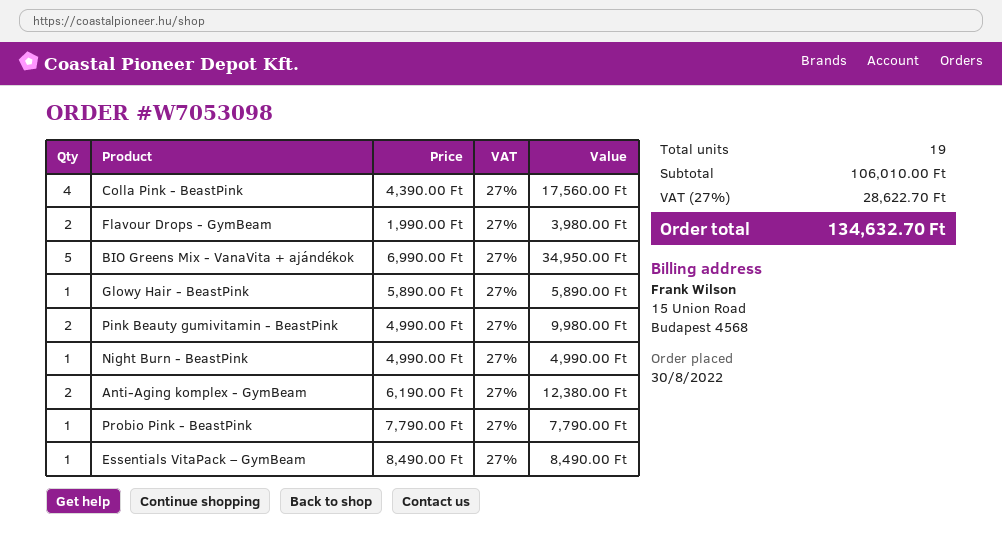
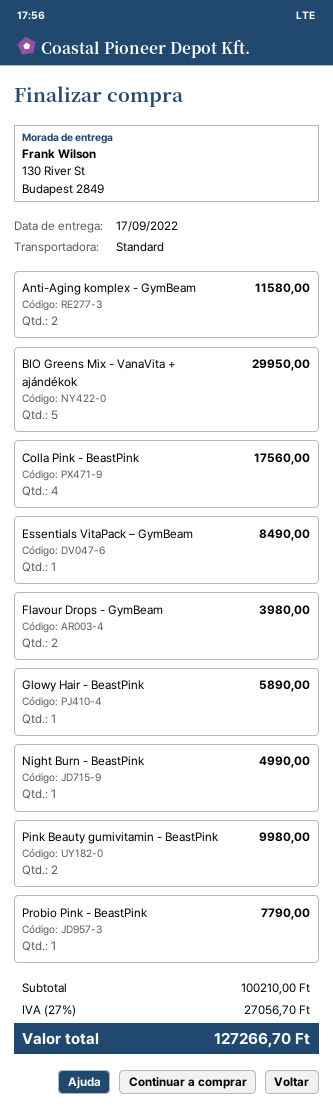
BIO Greens Mix - VanaVita + ajándékok: 5 for 34950.00 -> 5 for 29950.00
Anti-Aging komplex - GymBeam: 2 for 12380.00 -> 2 for 11580.00
subtotal: 106010.00 -> 100210.00
tax: 27% = 28622.70 -> 27% = 27056.70
total: 134632.70 -> 127266.70

